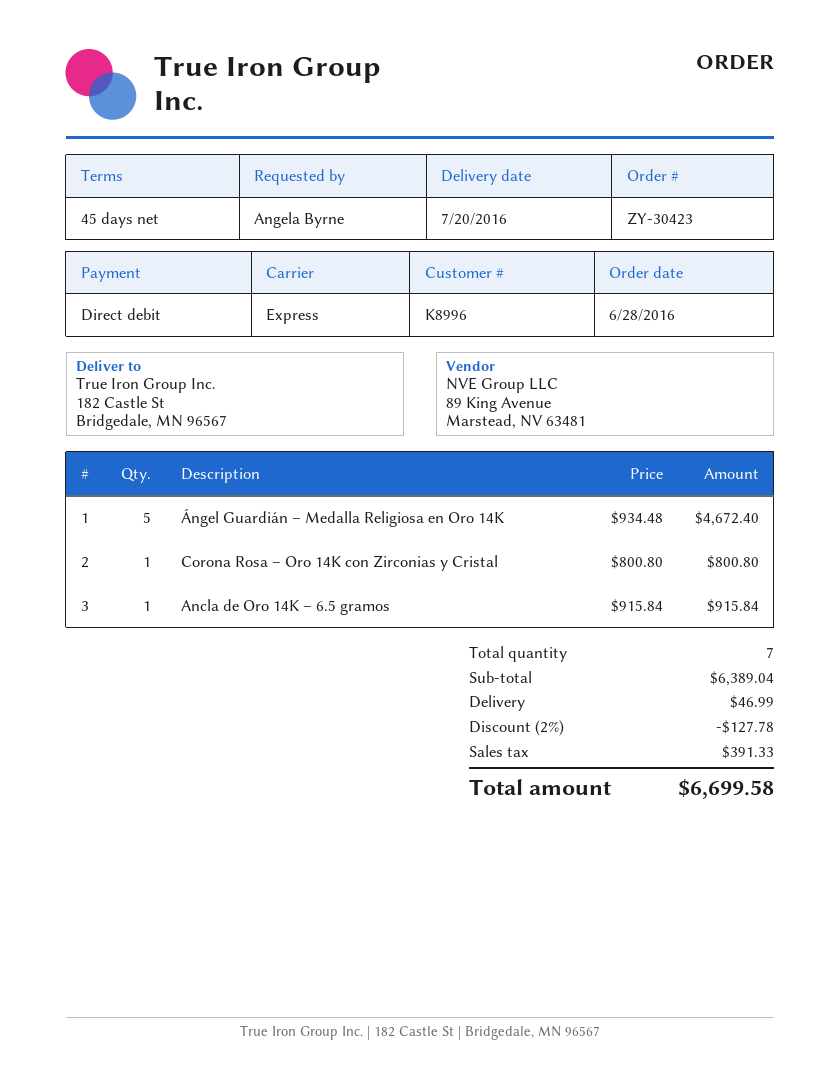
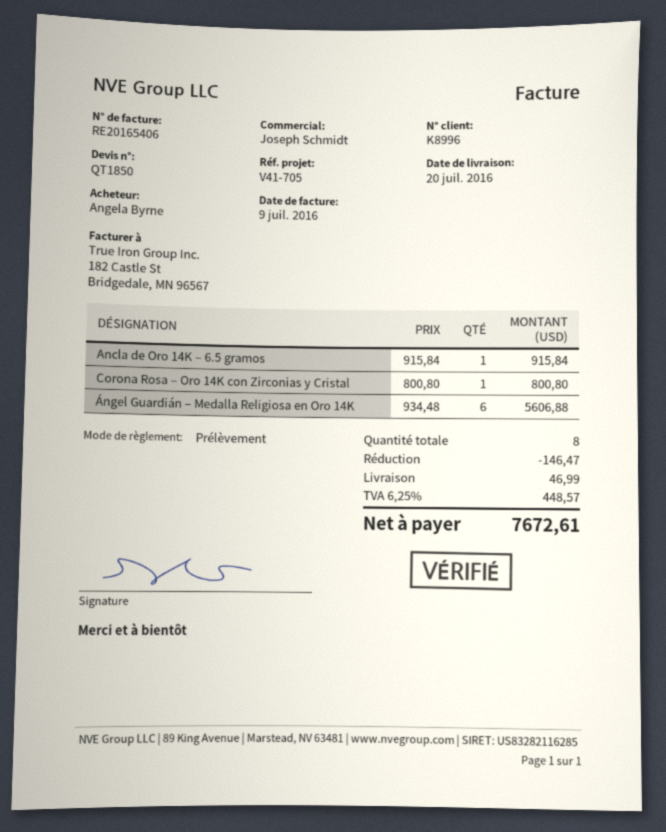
Ángel Guardián – Medalla Religiosa en Oro 14K: 5 x 934.48 = 4672.40 -> 6 x 934.48 = 5606.88
total quantity: 7 -> 8
discount: 127.78 -> 146.47
tax: 391.33 -> 448.57
total: 6699.58 -> 7672.61

